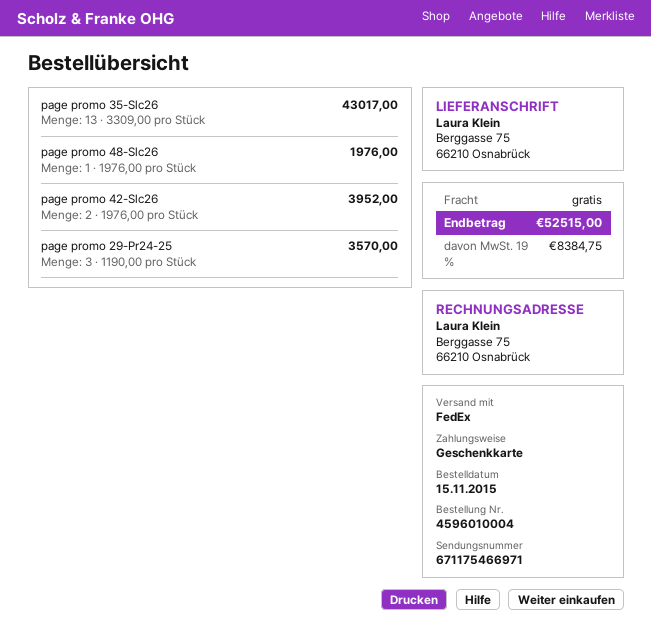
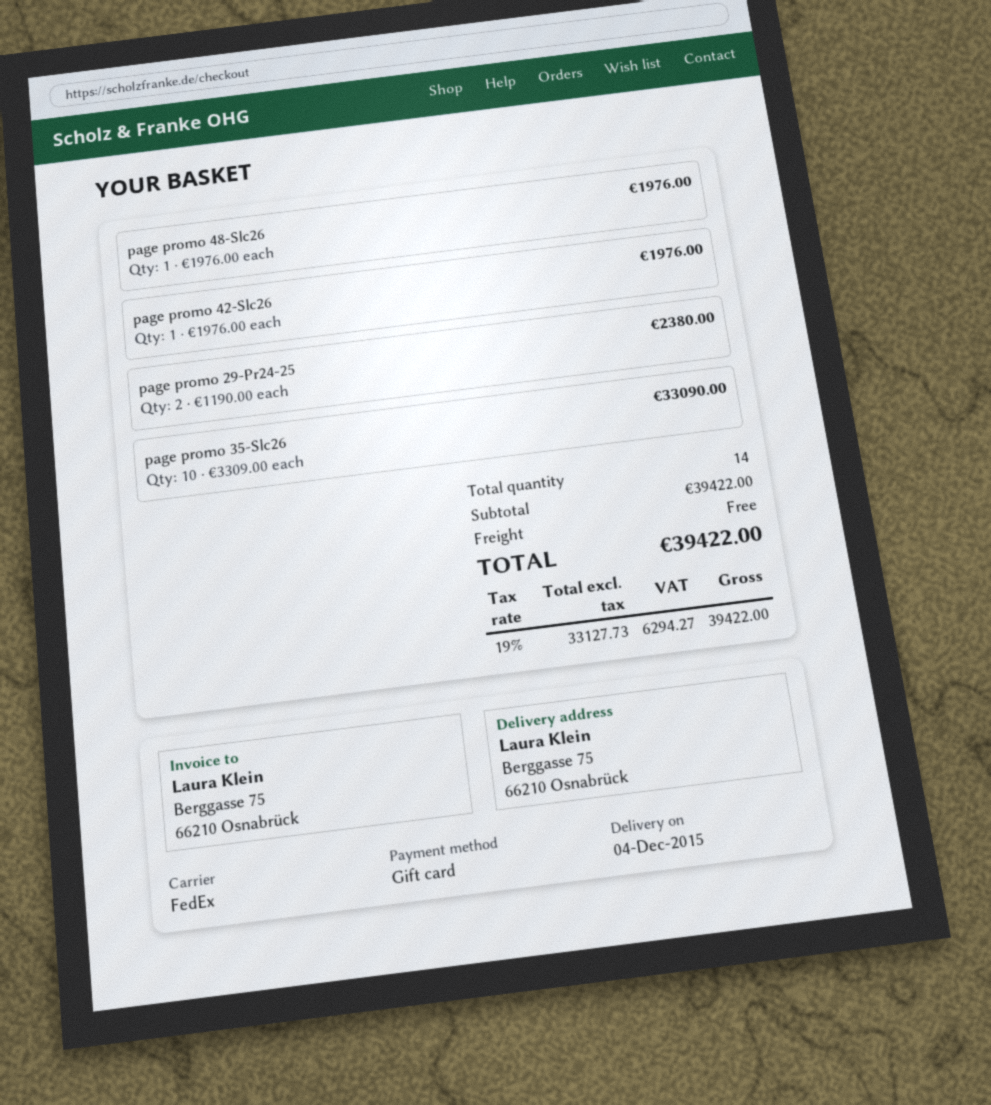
page promo 35-Slc26: 13 x 3309.00 = 43017.00 -> 10 x 3309.00 = 33090.00
page promo 42-Slc26: 2 x 1976.00 = 3952.00 -> 1 x 1976.00 = 1976.00
page promo 29-Pr24-25: 3 x 1190.00 = 3570.00 -> 2 x 1190.00 = 2380.00
tax: 19% = 8384.75 -> 19% = 6294.27
total: 52515.00 -> 39422.00

